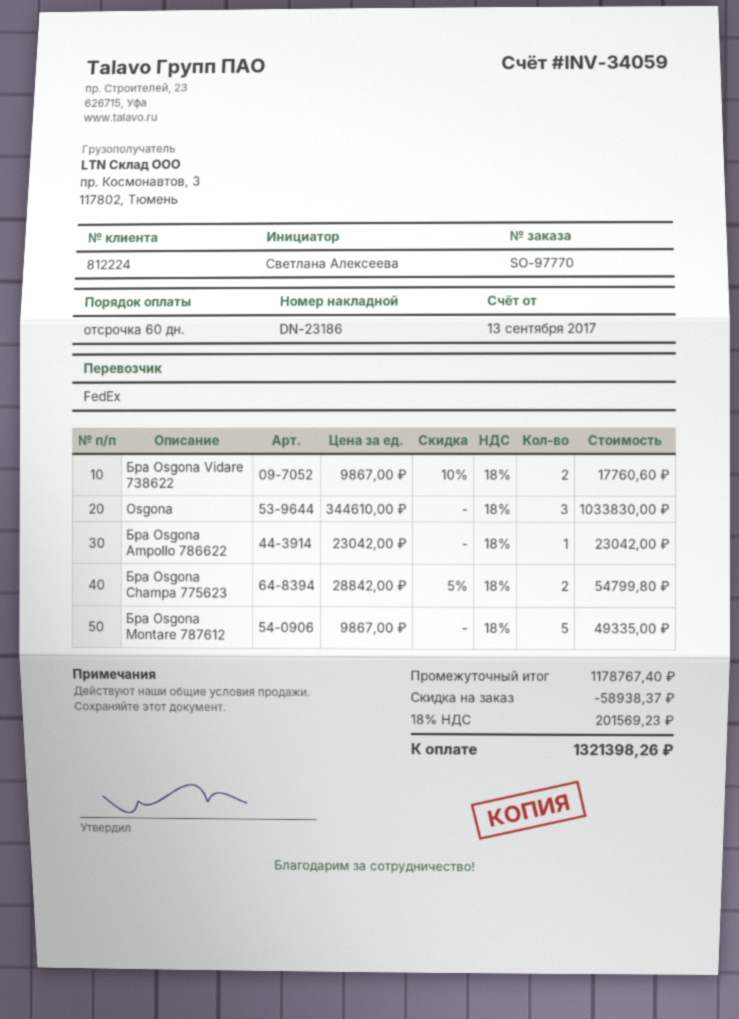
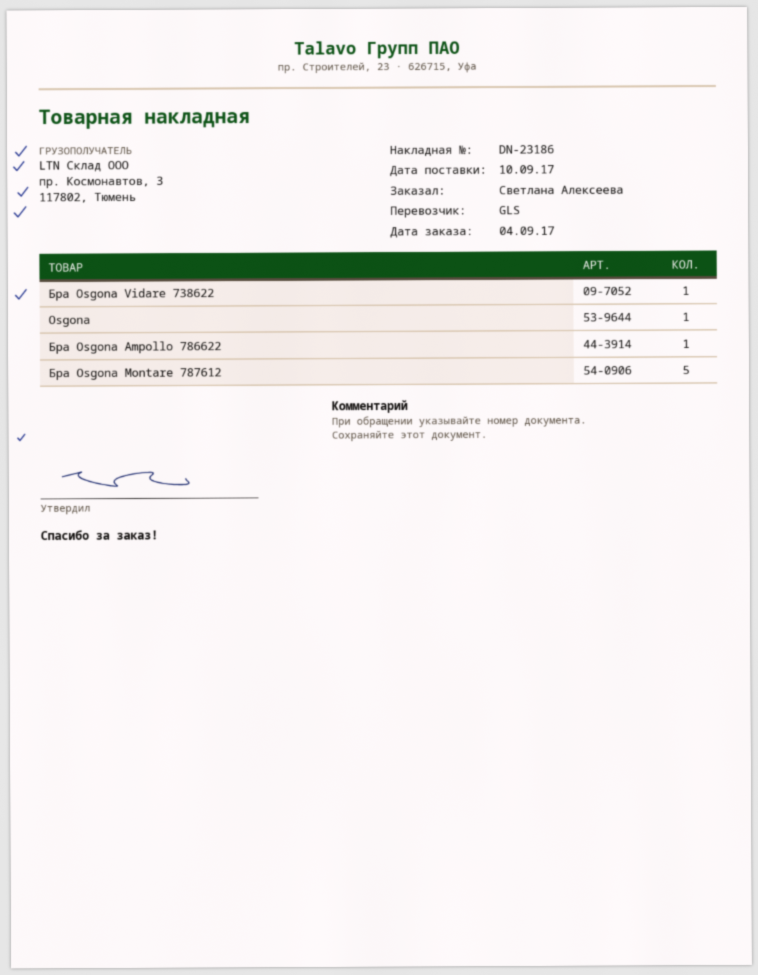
shipping method: FedEx -> GLS
Бра Osgona Vidare 738622: 2 -> 1
Osgona: 3 -> 1
Бра Osgona Champa 775623: 2 -> none

